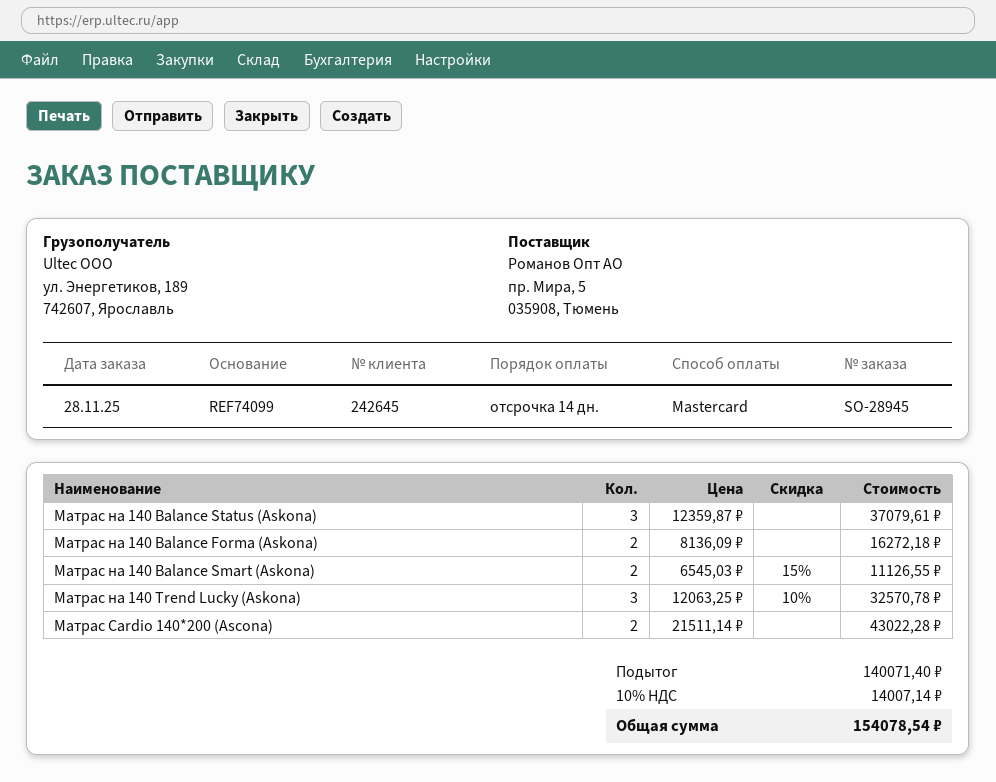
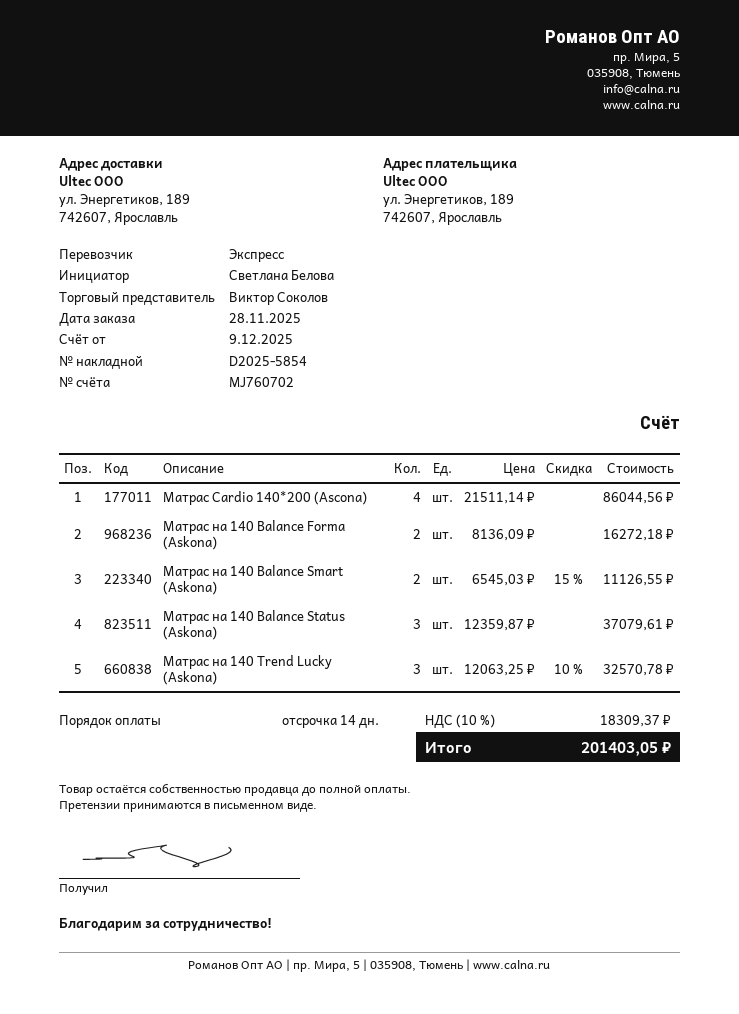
Матрас Cardio 140*200 (Ascona): 2 x 21511.14 = 43022.28 -> 4 x 21511.14 = 86044.56
tax: 10% = 14007.14 -> 10% = 18309.37
total: 154078.54 -> 201403.05

